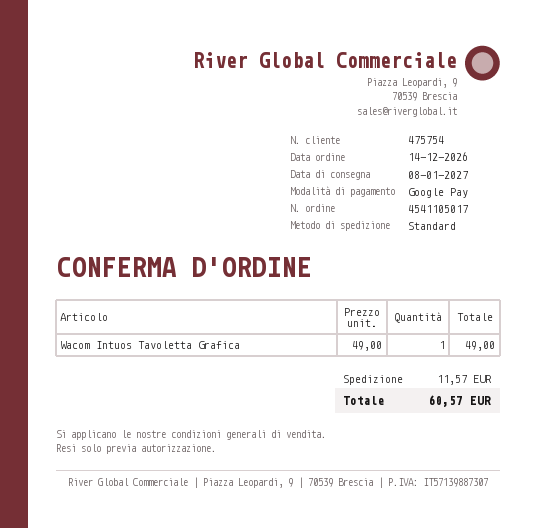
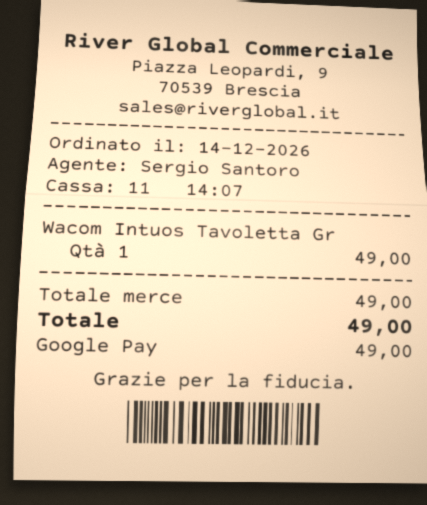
shipping: 11.57 -> none
total: 60.57 -> 49.00

